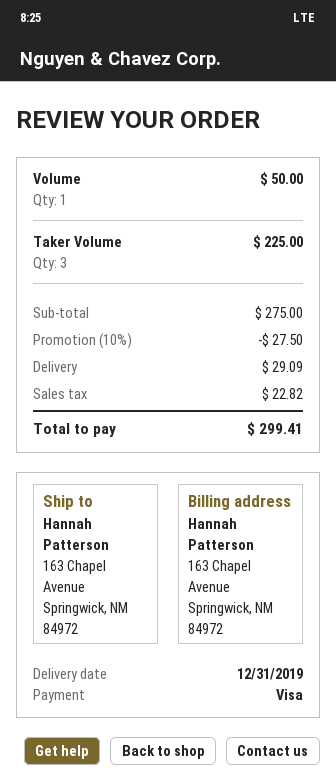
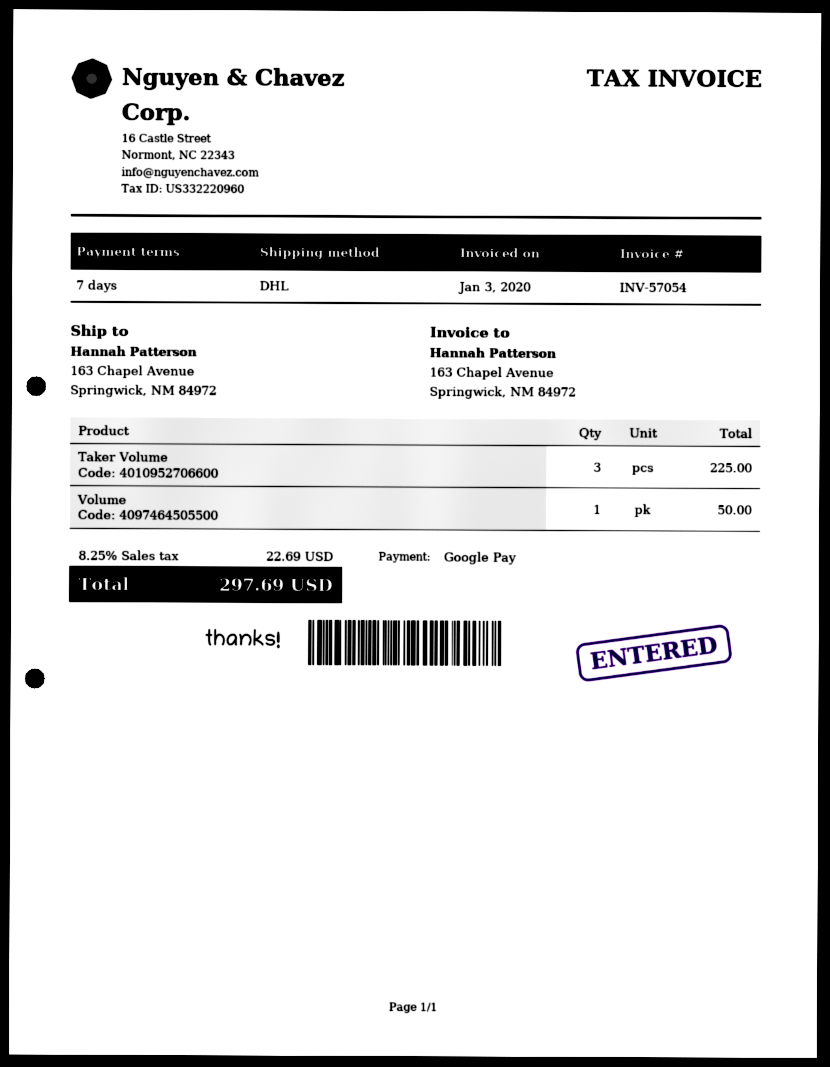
payment method: Visa -> Google Pay
discount: 10% = 27.50 -> none
shipping: 29.09 -> none
tax: 22.82 -> 22.69
total: 299.41 -> 297.69

